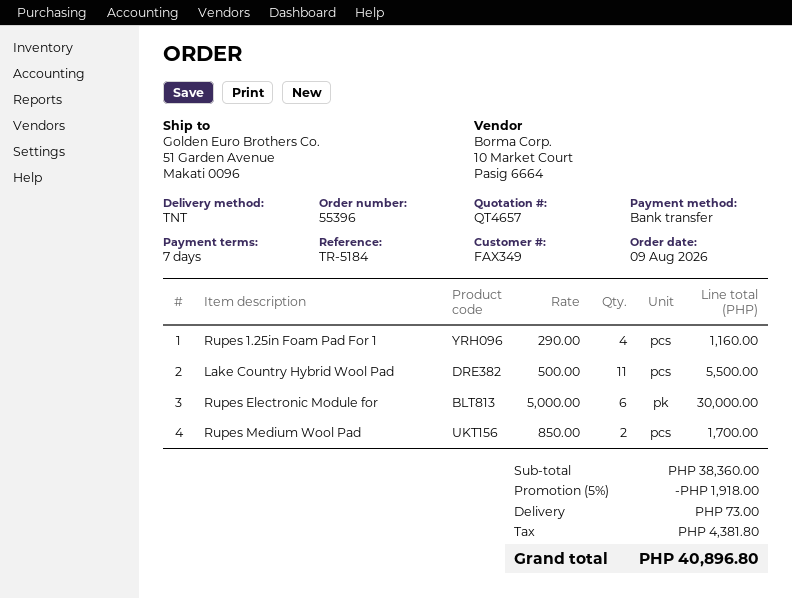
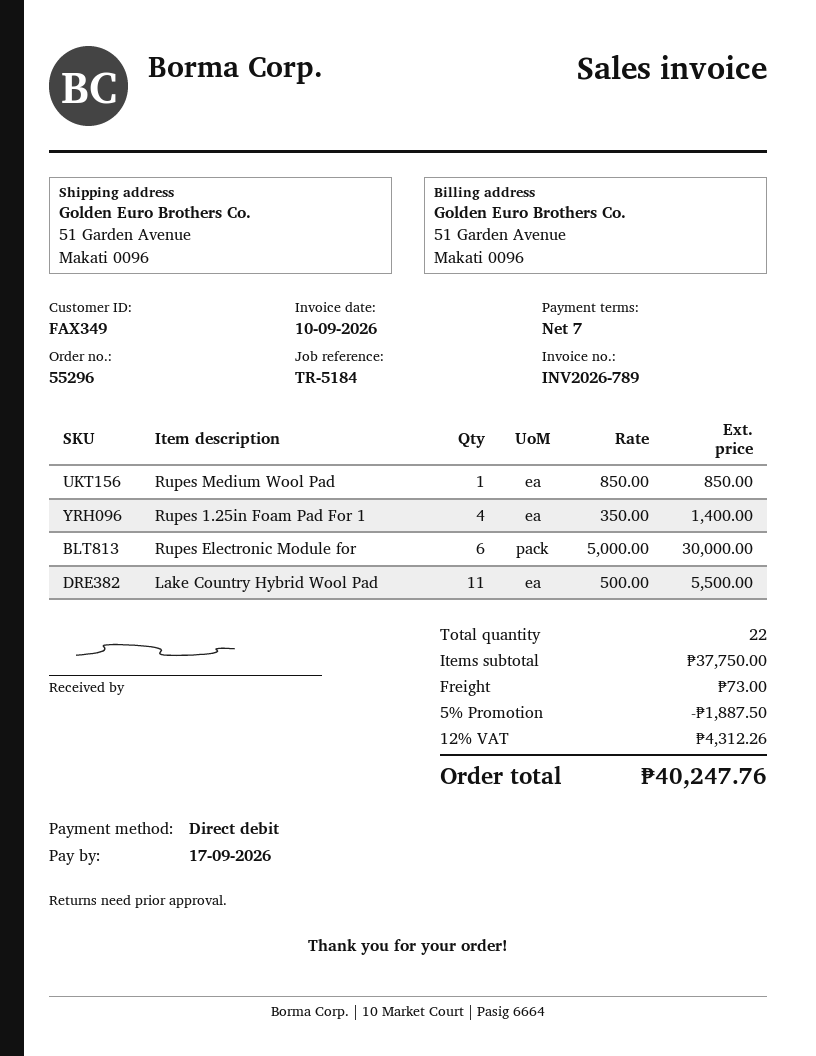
order number: 55396 -> 55296
payment method: bank transfer -> direct debit
Rupes 1.25in Foam Pad For 1: 4 x 290.00 = 1160.00 -> 4 x 350.00 = 1400.00
Rupes Medium Wool Pad: 2 x 850.00 = 1700.00 -> 1 x 850.00 = 850.00
subtotal: 38360.00 -> 37750.00
discount: 5% = 1918.00 -> 5% = 1887.50
tax: 4381.80 -> 4312.26
total: 40896.80 -> 40247.76

